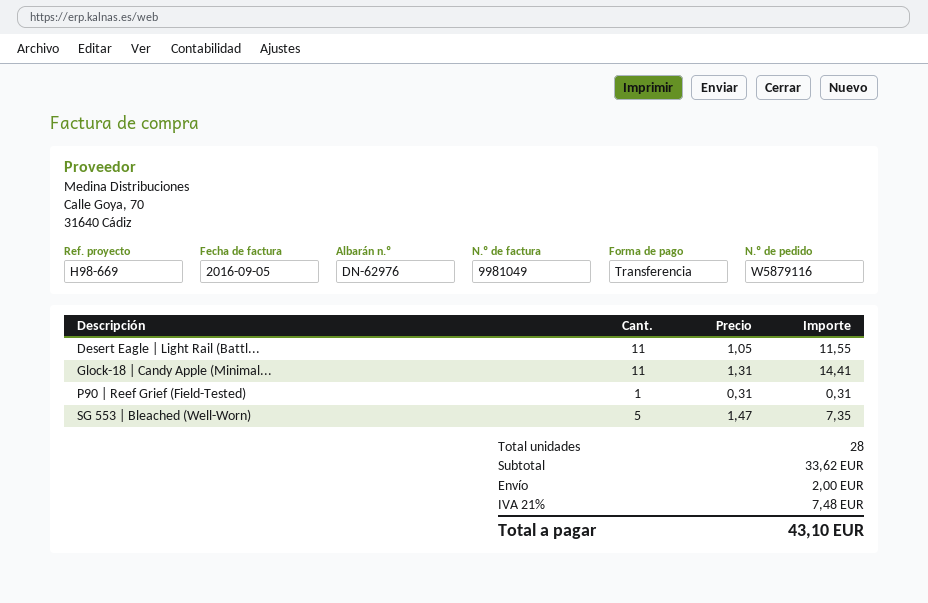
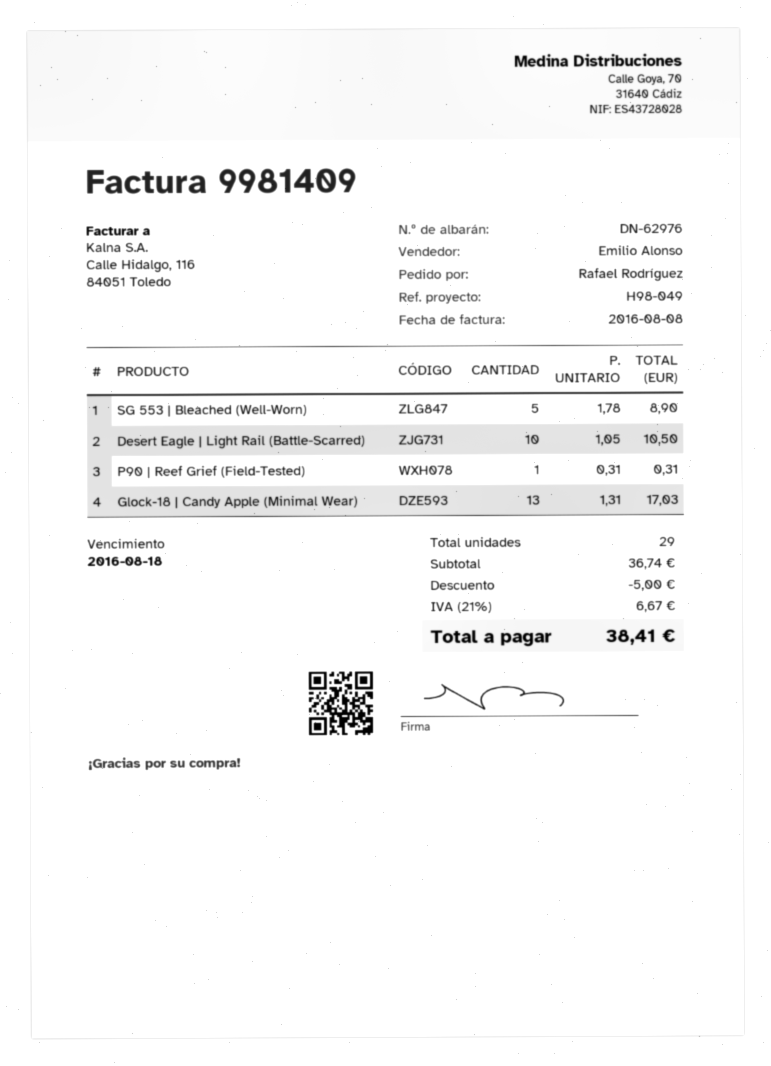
invoice number: 9981049 -> 9981409
invoice date: 2016-09-05 -> 2016-08-08
reference: H98-669 -> H98-049
Desert Eagle | Light Rail (Battl...: 11 x 1.05 = 11.55 -> 10 x 1.05 = 10.50
Glock-18 | Candy Apple (Minimal...: 11 x 1.31 = 14.41 -> 13 x 1.31 = 17.03
SG 553 | Bleached (Well-Worn): 5 x 1.47 = 7.35 -> 5 x 1.78 = 8.90
total quantity: 28 -> 29
subtotal: 33.62 -> 36.74
discount: none -> 5.00
shipping: 2.00 -> none
tax: 21% = 7.48 -> 21% = 6.67
total: 43.10 -> 38.41

